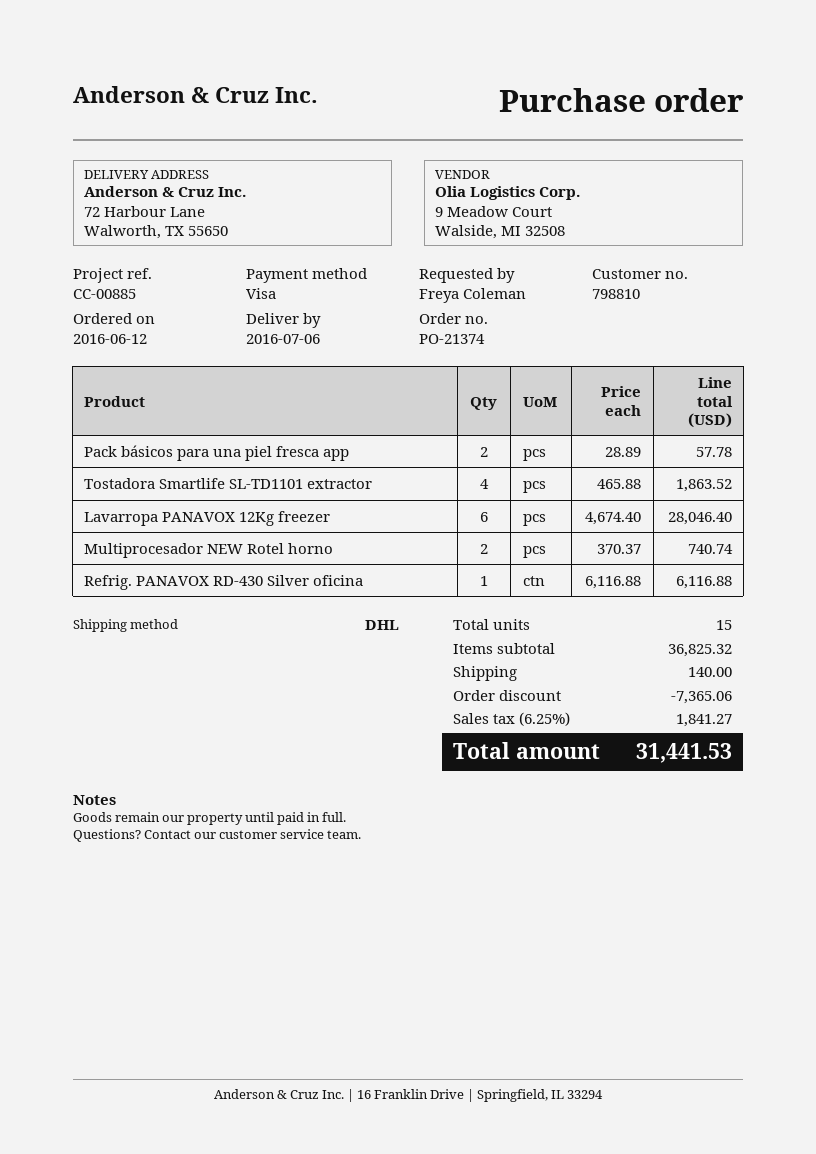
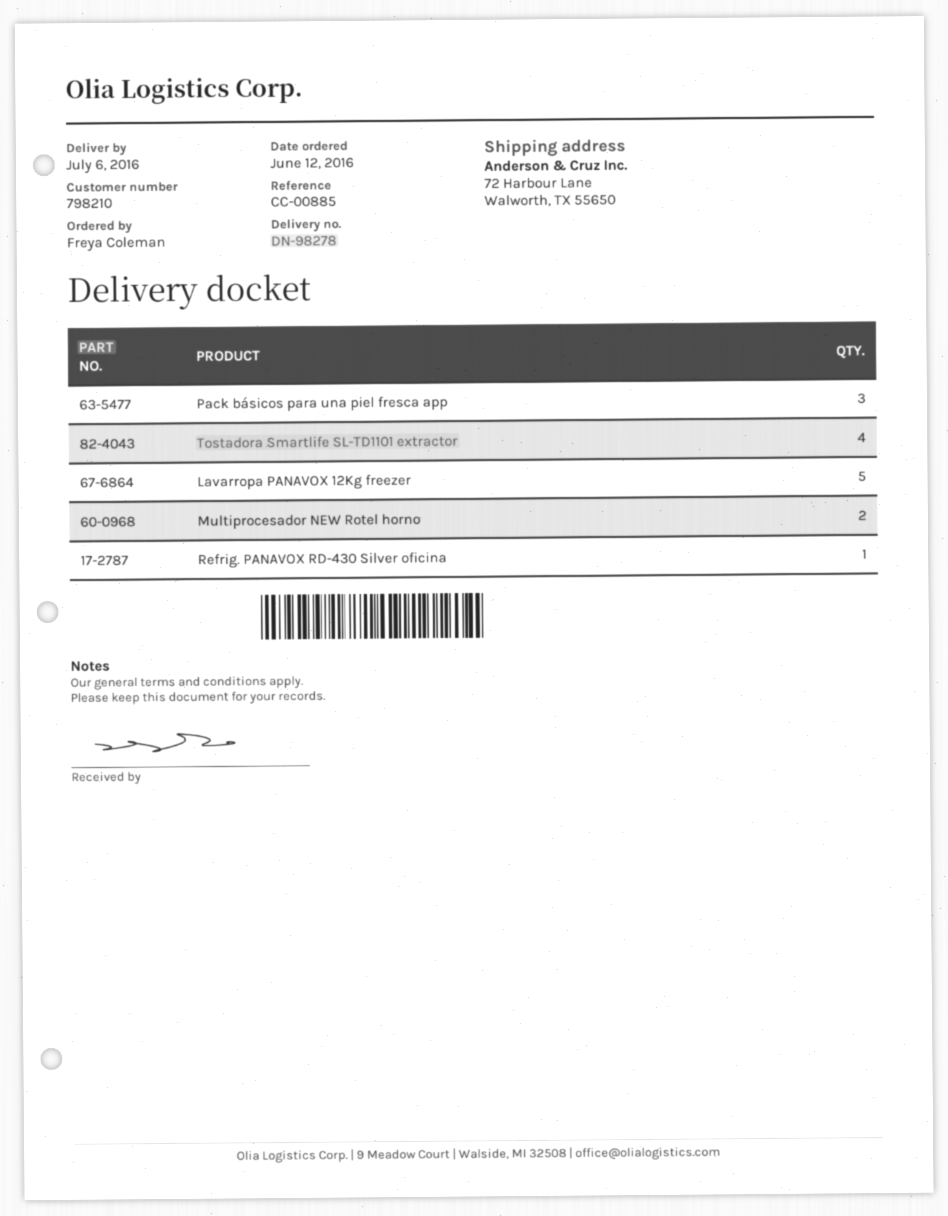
customer number: 798810 -> 798210
Pack básicos para una piel fresca app: 2 -> 3
Lavarropa PANAVOX 12Kg freezer: 6 -> 5

